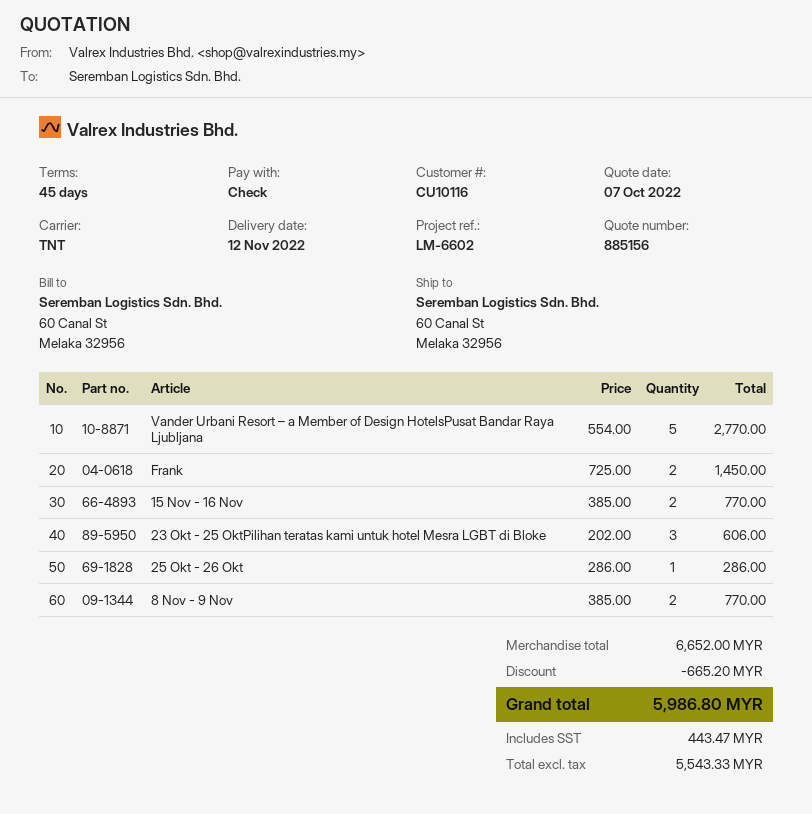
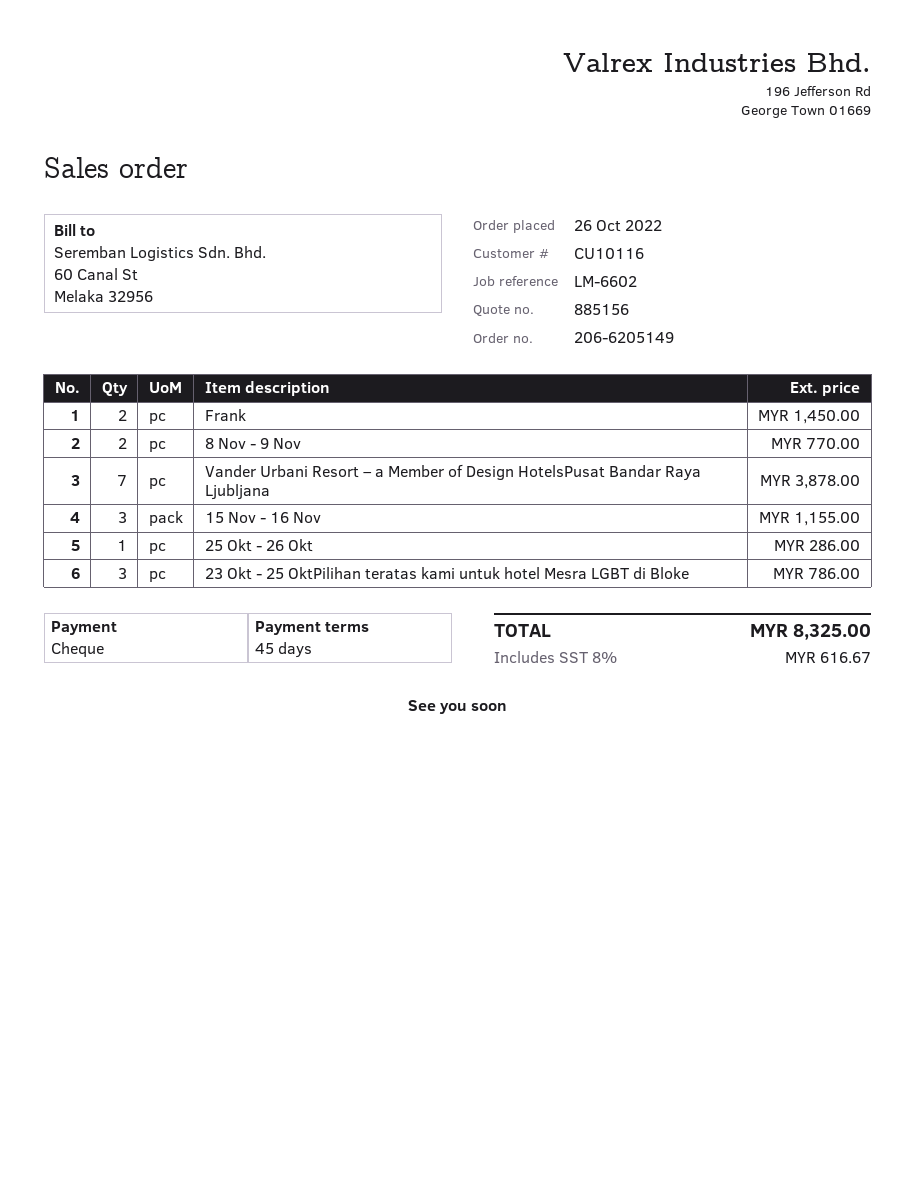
Vander Urbani Resort – a Member of Design HotelsPusat Bandar Raya Ljubljana: 5 for 2770.00 -> 7 for 3878.00
15 Nov - 16 Nov: 2 for 770.00 -> 3 for 1155.00
23 Okt - 25 OktPilihan teratas kami untuk hotel Mesra LGBT di Bloke: 3 for 606.00 -> 3 for 786.00
discount: 665.20 -> none
tax: 443.47 -> 616.67
total: 5986.80 -> 8325.00

